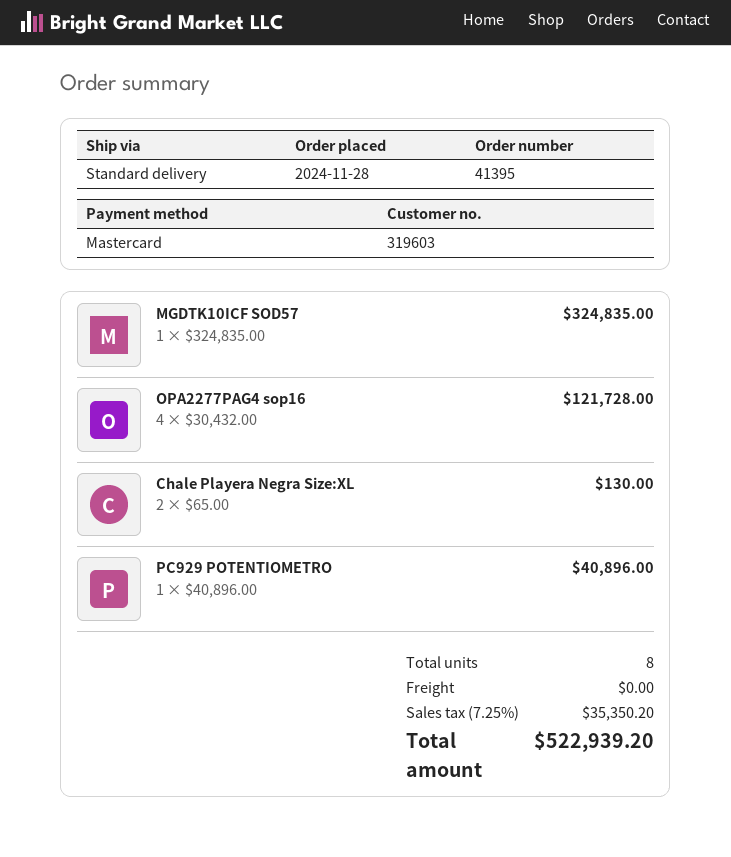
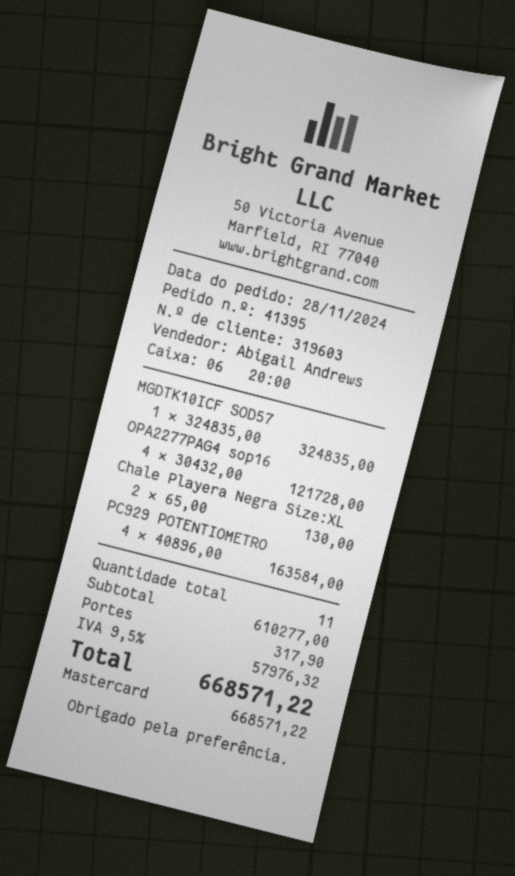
PC929 POTENTIOMETRO: 1 x 40896.00 = 40896.00 -> 4 x 40896.00 = 163584.00
total quantity: 8 -> 11
shipping: 0.00 -> 317.90
tax: 7.25% = 35350.20 -> 9.5% = 57976.32
total: 522939.20 -> 668571.22

